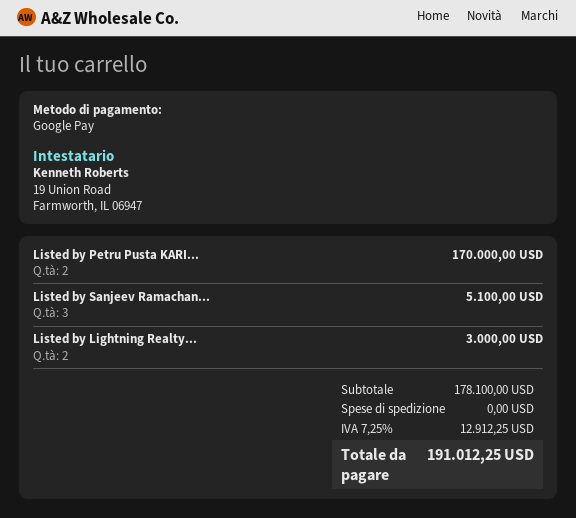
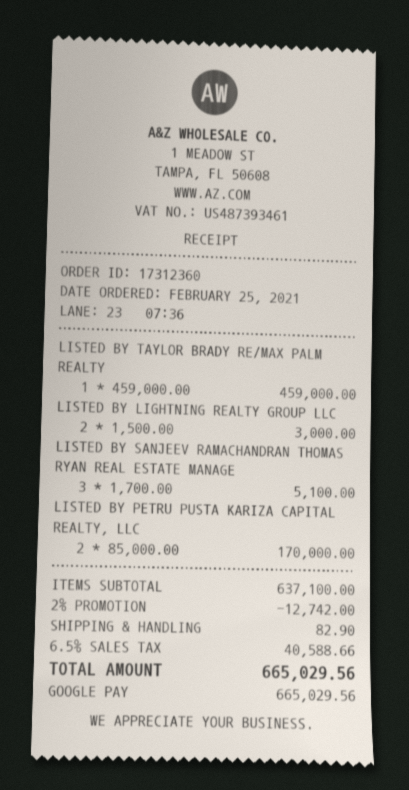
LISTED BY TAYLOR BRADY RE/MAX PALM REALTY: none -> 1 for 459000.00
subtotal: 178100.00 -> 637100.00
discount: none -> 2% = 12742.00
shipping: 0.00 -> 82.90
tax: 7.25% = 12912.25 -> 6.5% = 40588.66
total: 191012.25 -> 665029.56

